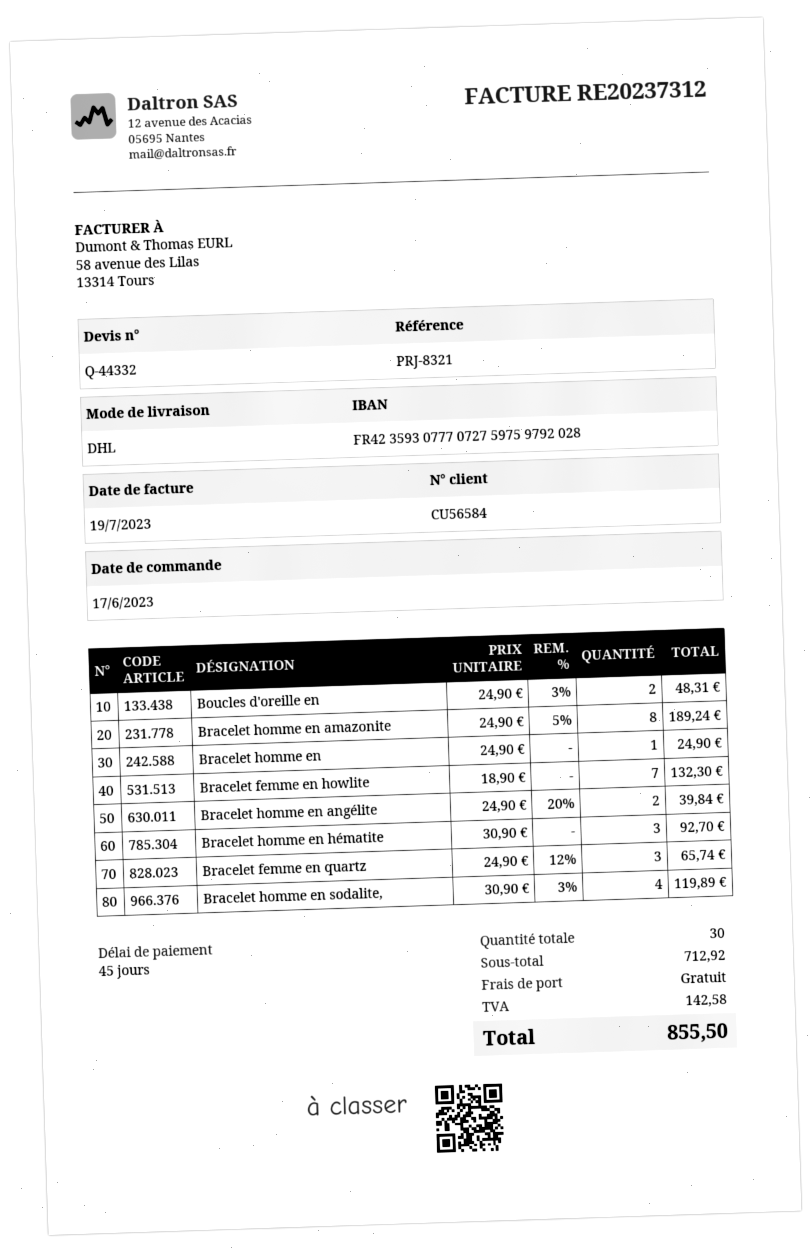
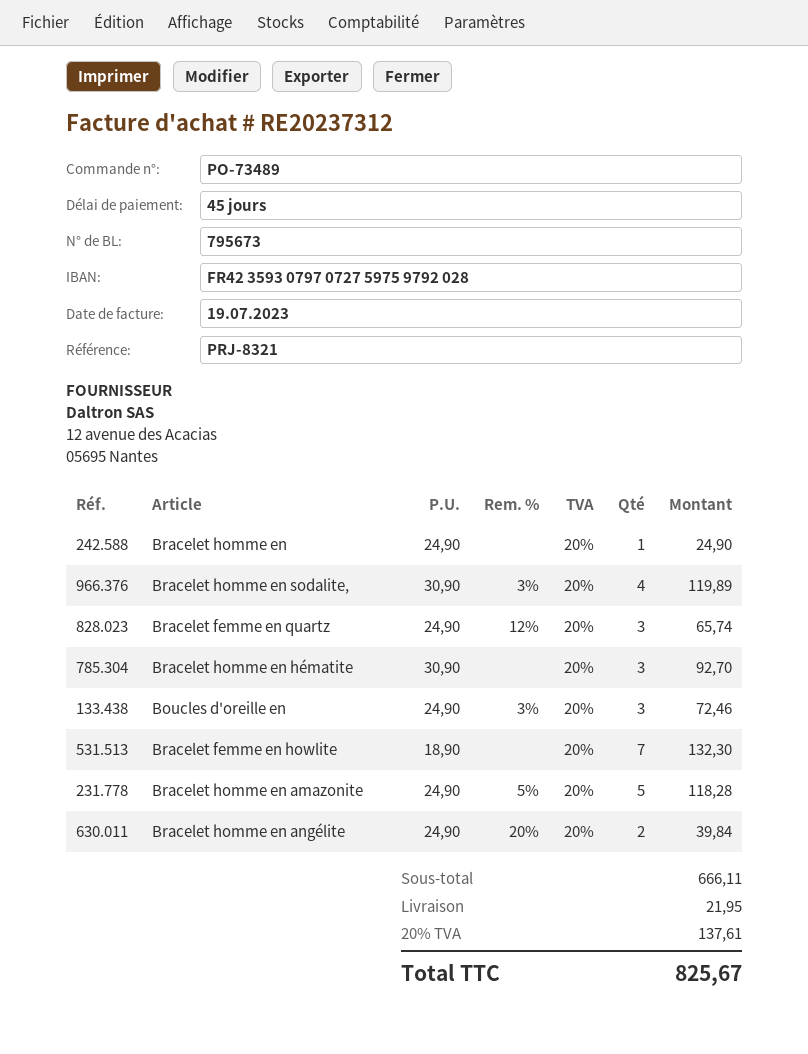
bank account: FR4235930777072759759792028 -> FR4235930797072759759792028
Boucles d'oreille en: 2 x 24.90 - 3% = 48.31 -> 3 x 24.90 - 3% = 72.46
Bracelet homme en amazonite: 8 x 24.90 - 5% = 189.24 -> 5 x 24.90 - 5% = 118.28
subtotal: 712.92 -> 666.11
shipping: 0.00 -> 21.95
tax: 142.58 -> 137.61
total: 855.50 -> 825.67

